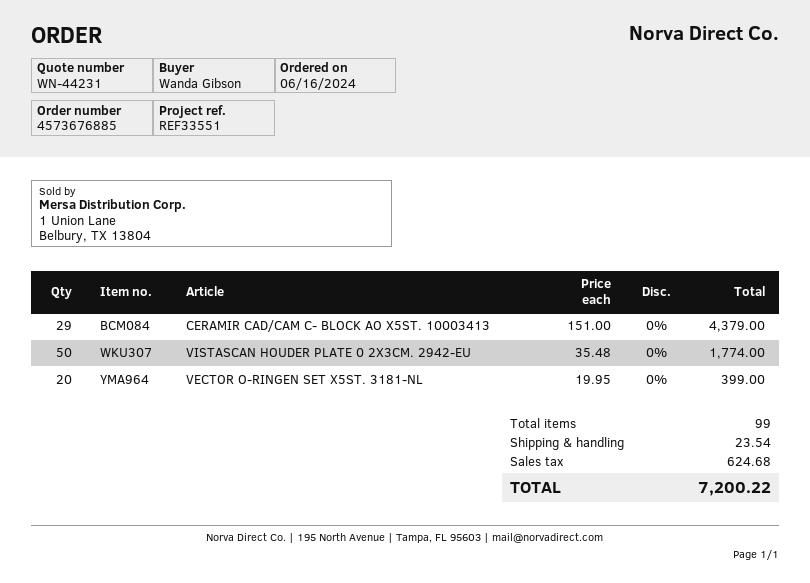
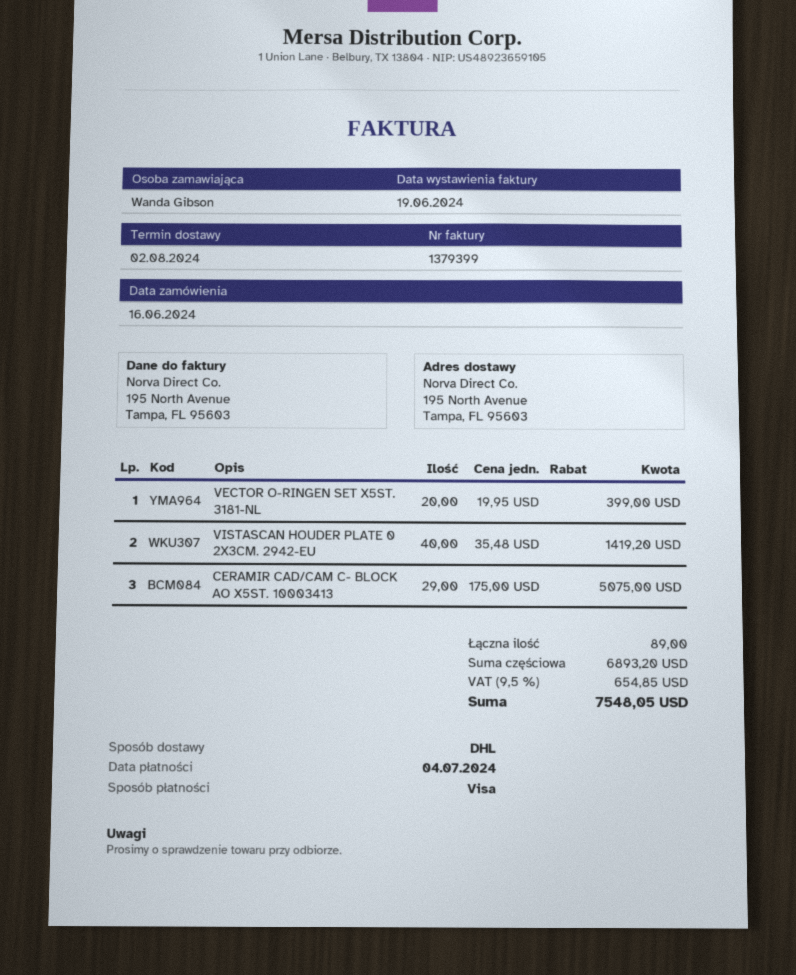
CERAMIR CAD/CAM C- BLOCK AO X5ST. 10003413: 29 x 151.00 = 4379.00 -> 29 x 175.00 = 5075.00
VISTASCAN HOUDER PLATE 0 2X3CM. 2942-EU: 50 x 35.48 = 1774.00 -> 40 x 35.48 = 1419.20
total quantity: 99 -> 89
shipping: 23.54 -> none
tax: 624.68 -> 654.85
total: 7200.22 -> 7548.05

